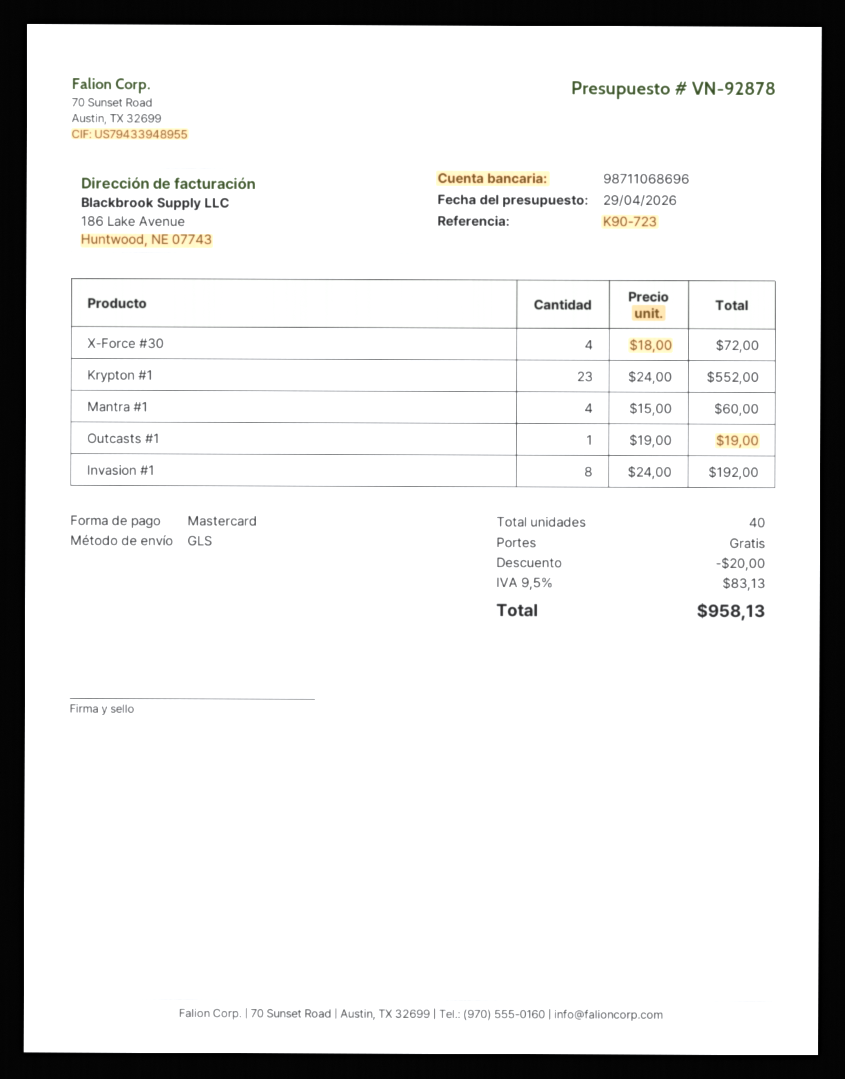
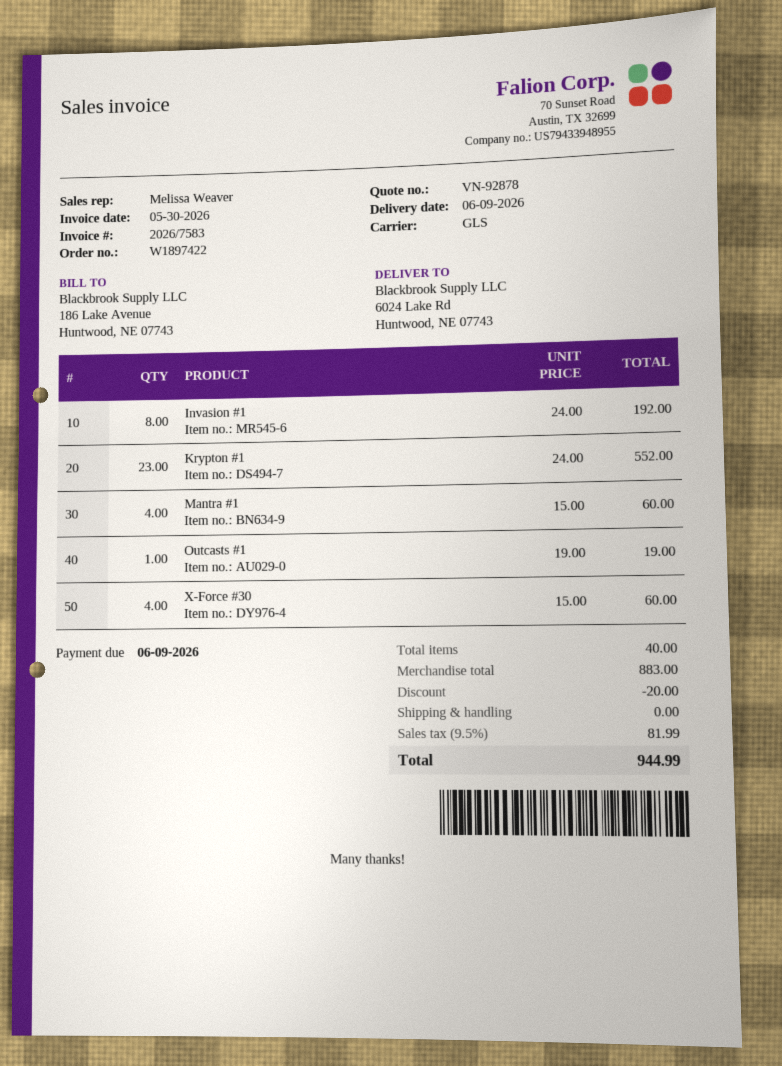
X-Force #30: 4 x 18.00 = 72.00 -> 4 x 15.00 = 60.00
tax: 9.5% = 83.13 -> 9.5% = 81.99
total: 958.13 -> 944.99

